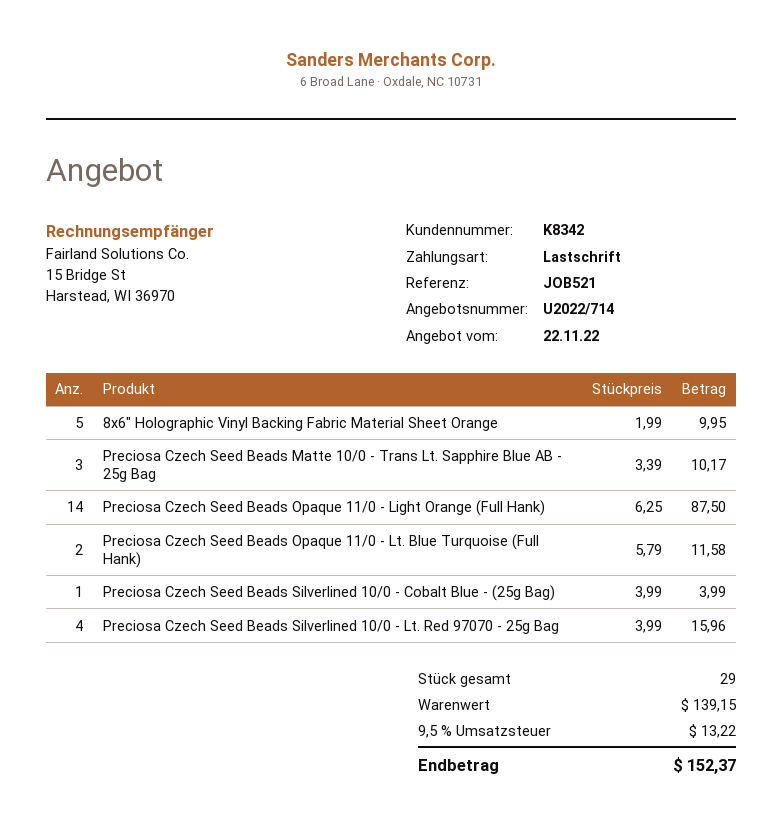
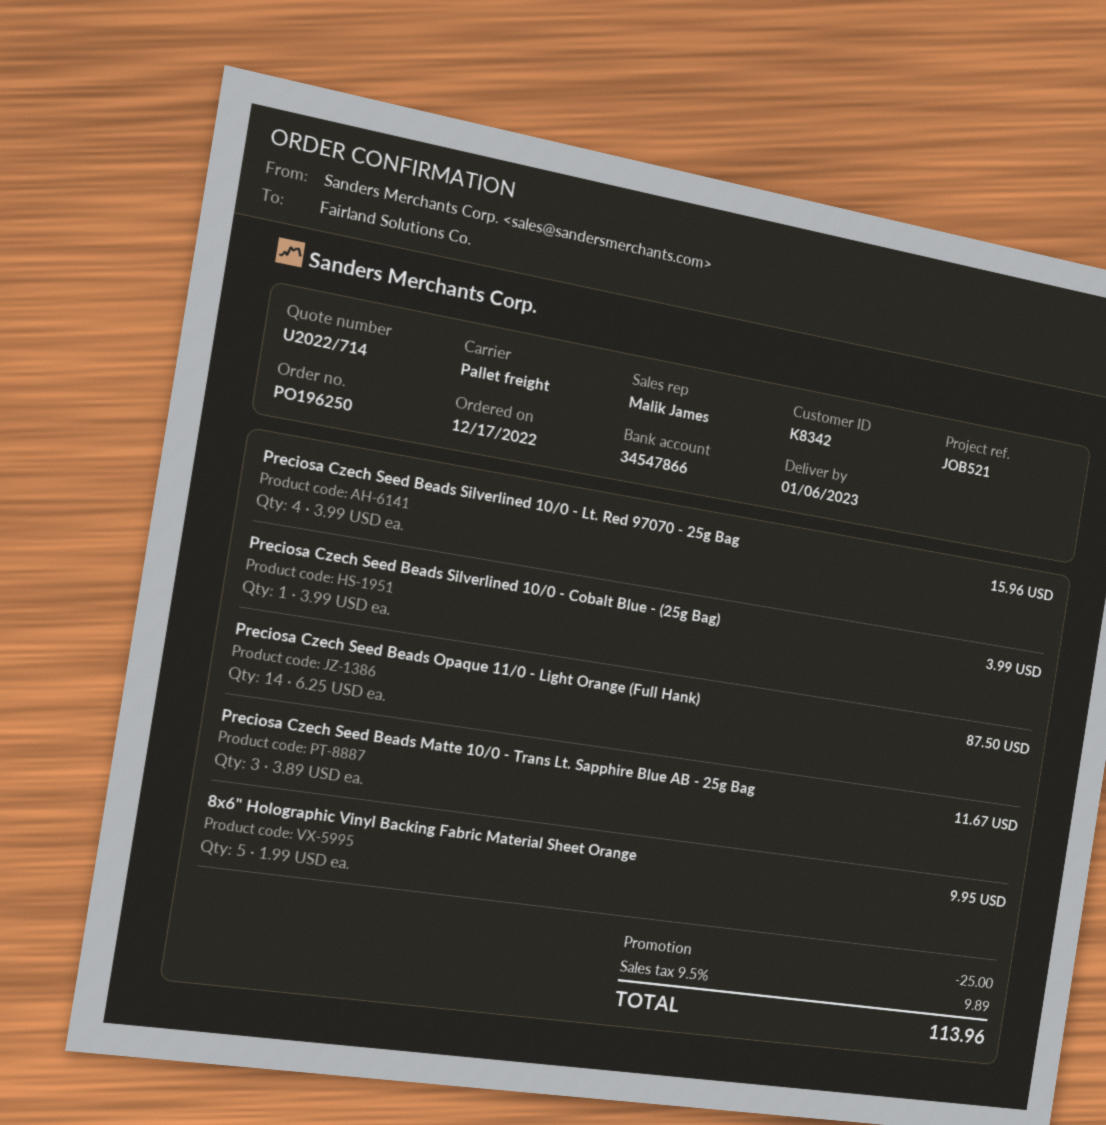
Preciosa Czech Seed Beads Matte 10/0 - Trans Lt. Sapphire Blue AB - 25g Bag: 3 x 3.39 = 10.17 -> 3 x 3.89 = 11.67
Preciosa Czech Seed Beads Opaque 11/0 - Lt. Blue Turquoise (Full Hank): 2 x 5.79 = 11.58 -> none
discount: none -> 25.00
tax: 9.5% = 13.22 -> 9.5% = 9.89
total: 152.37 -> 113.96

